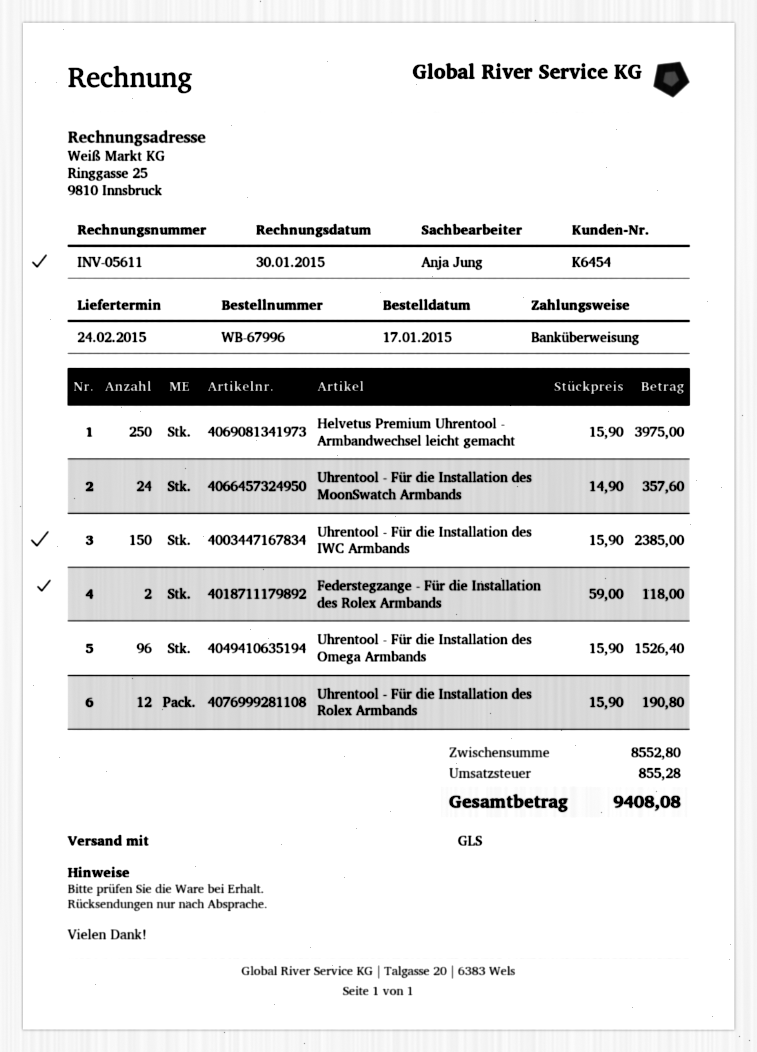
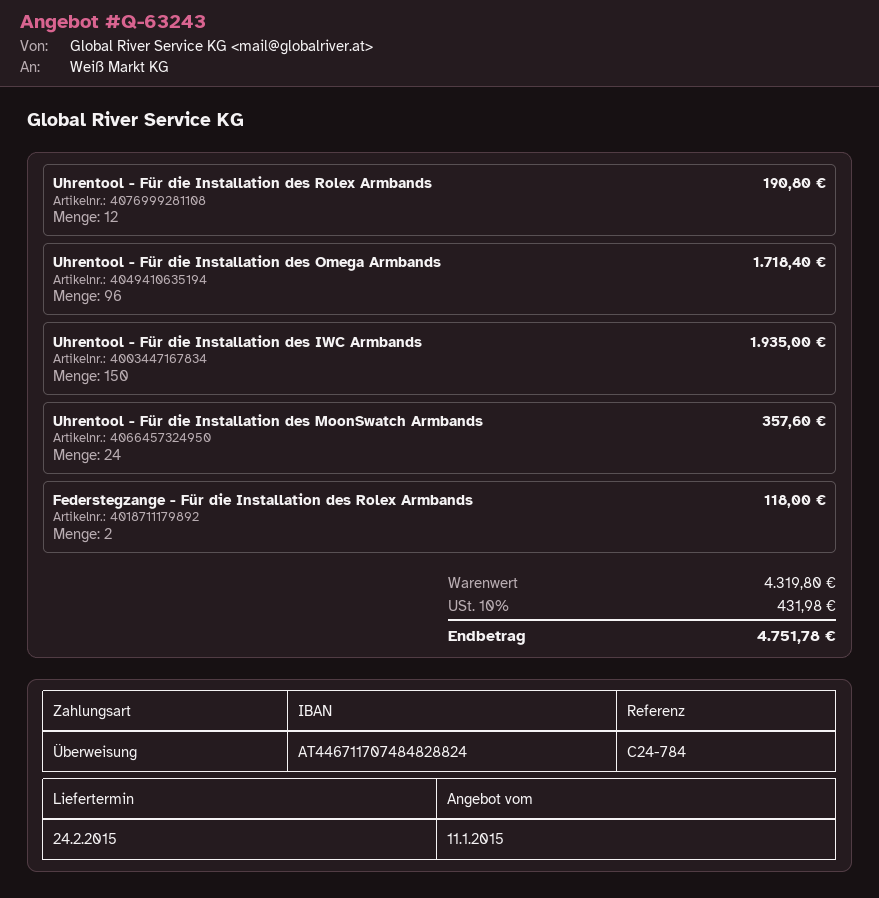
Helvetus Premium Uhrentool - Armbandwechsel leicht gemacht: 250 for 3975.00 -> none
Uhrentool - Für die Installation des IWC Armbands: 150 for 2385.00 -> 150 for 1935.00
Uhrentool - Für die Installation des Omega Armbands: 96 for 1526.40 -> 96 for 1718.40
subtotal: 8552.80 -> 4319.80
tax: 855.28 -> 431.98
total: 9408.08 -> 4751.78

